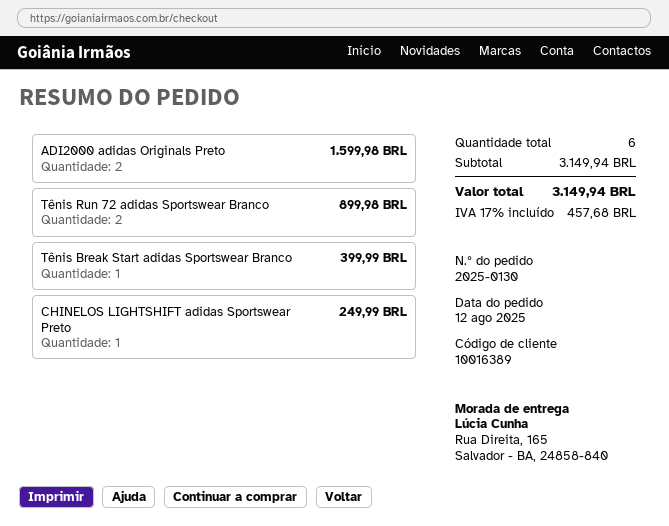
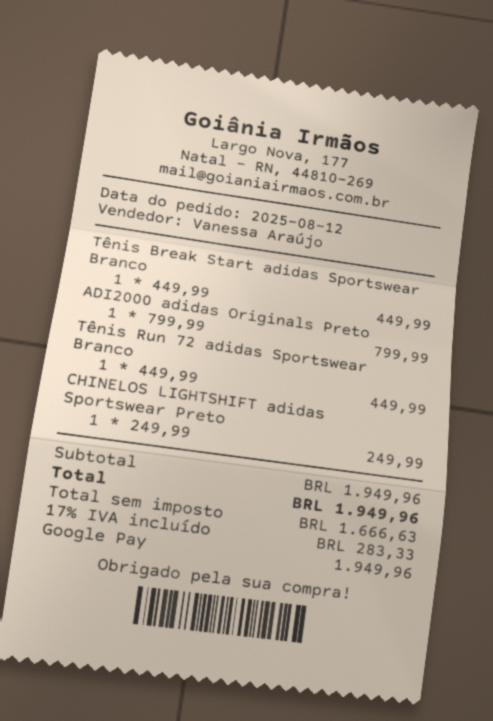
ADI2000 adidas Originals Preto: 2 for 1599.98 -> 1 for 799.99
Tênis Run 72 adidas Sportswear Branco: 2 for 899.98 -> 1 for 449.99
Tênis Break Start adidas Sportswear Branco: 1 for 399.99 -> 1 for 449.99
subtotal: 3149.94 -> 1949.96
tax: 17% = 457.68 -> 17% = 283.33
total: 3149.94 -> 1949.96

